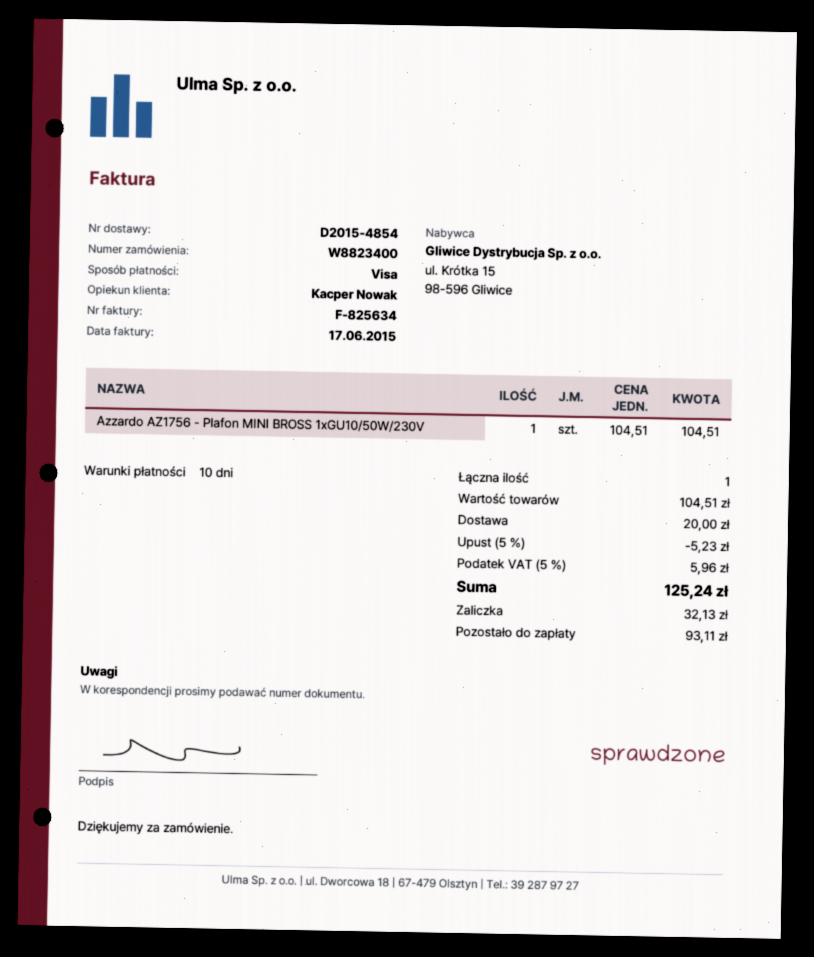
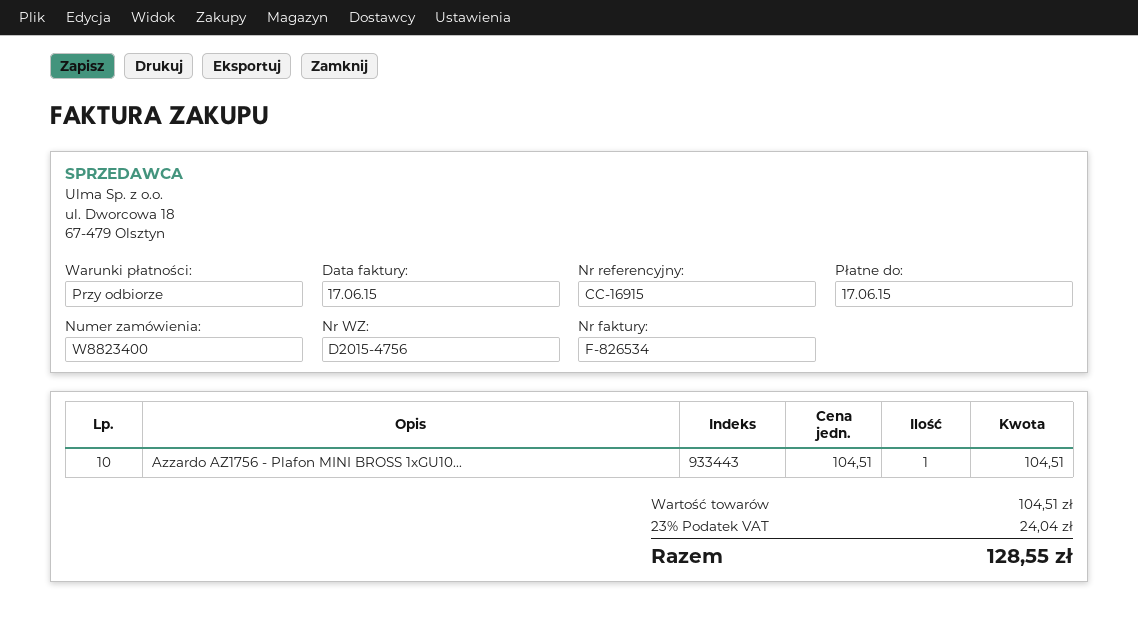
delivery note number: D2015-4854 -> D2015-4756
invoice number: F-825634 -> F-826534
payment terms: 10 days -> on receipt
discount: 5% = 5.23 -> none
shipping: 20.00 -> none
tax: 5% = 5.96 -> 23% = 24.04
total: 125.24 -> 128.55

